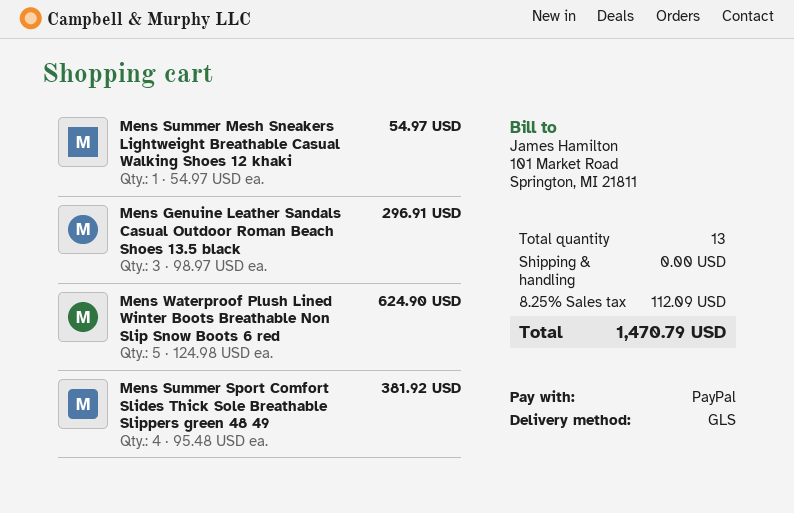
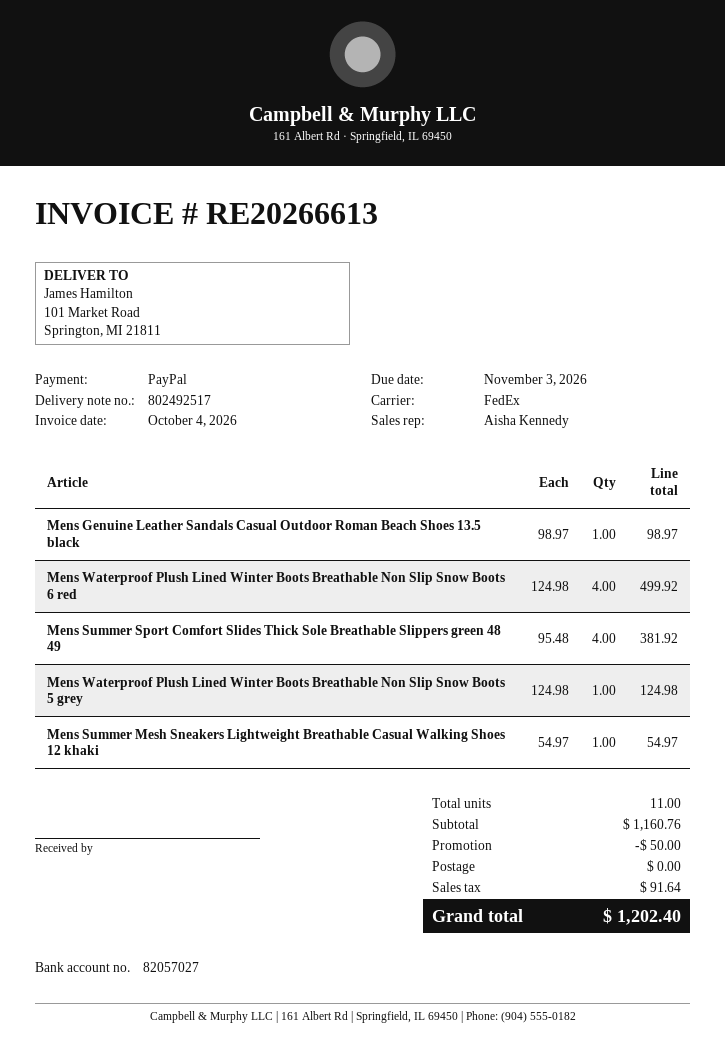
shipping method: GLS -> FedEx
Mens Genuine Leather Sandals Casual Outdoor Roman Beach Shoes 13.5 black: 3 x 98.97 = 296.91 -> 1 x 98.97 = 98.97
Mens Waterproof Plush Lined Winter Boots Breathable Non Slip Snow Boots 6 red: 5 x 124.98 = 624.90 -> 4 x 124.98 = 499.92
Mens Waterproof Plush Lined Winter Boots Breathable Non Slip Snow Boots 5 grey: none -> 1 x 124.98 = 124.98
total quantity: 13 -> 11
discount: none -> 50.00
tax: 112.09 -> 91.64
total: 1470.79 -> 1202.40

